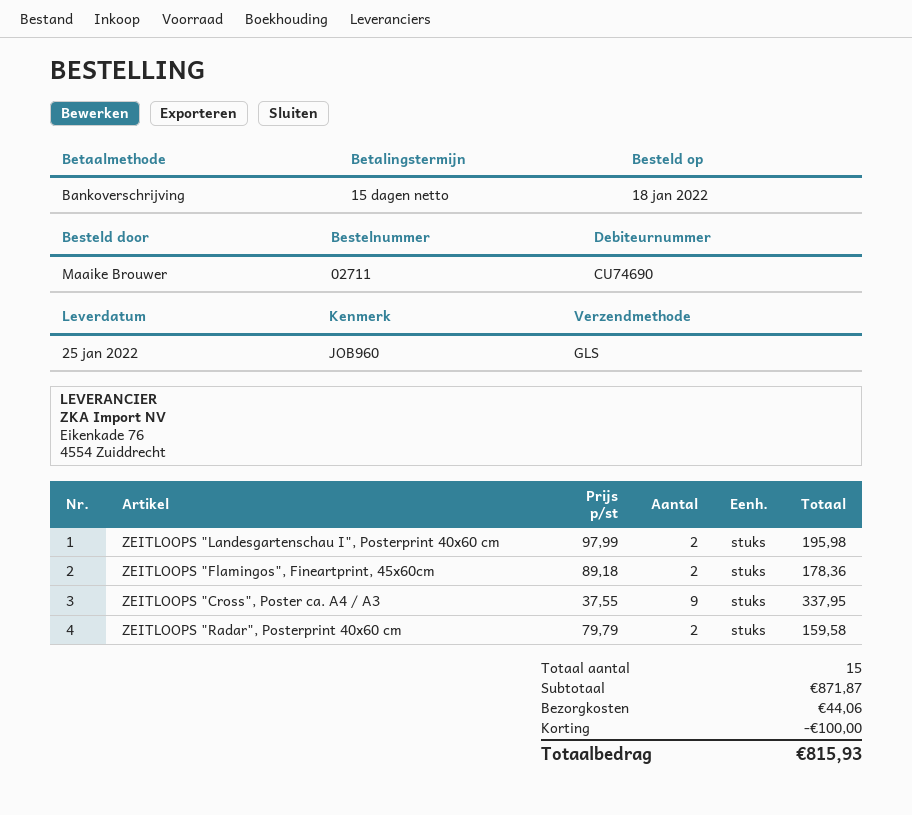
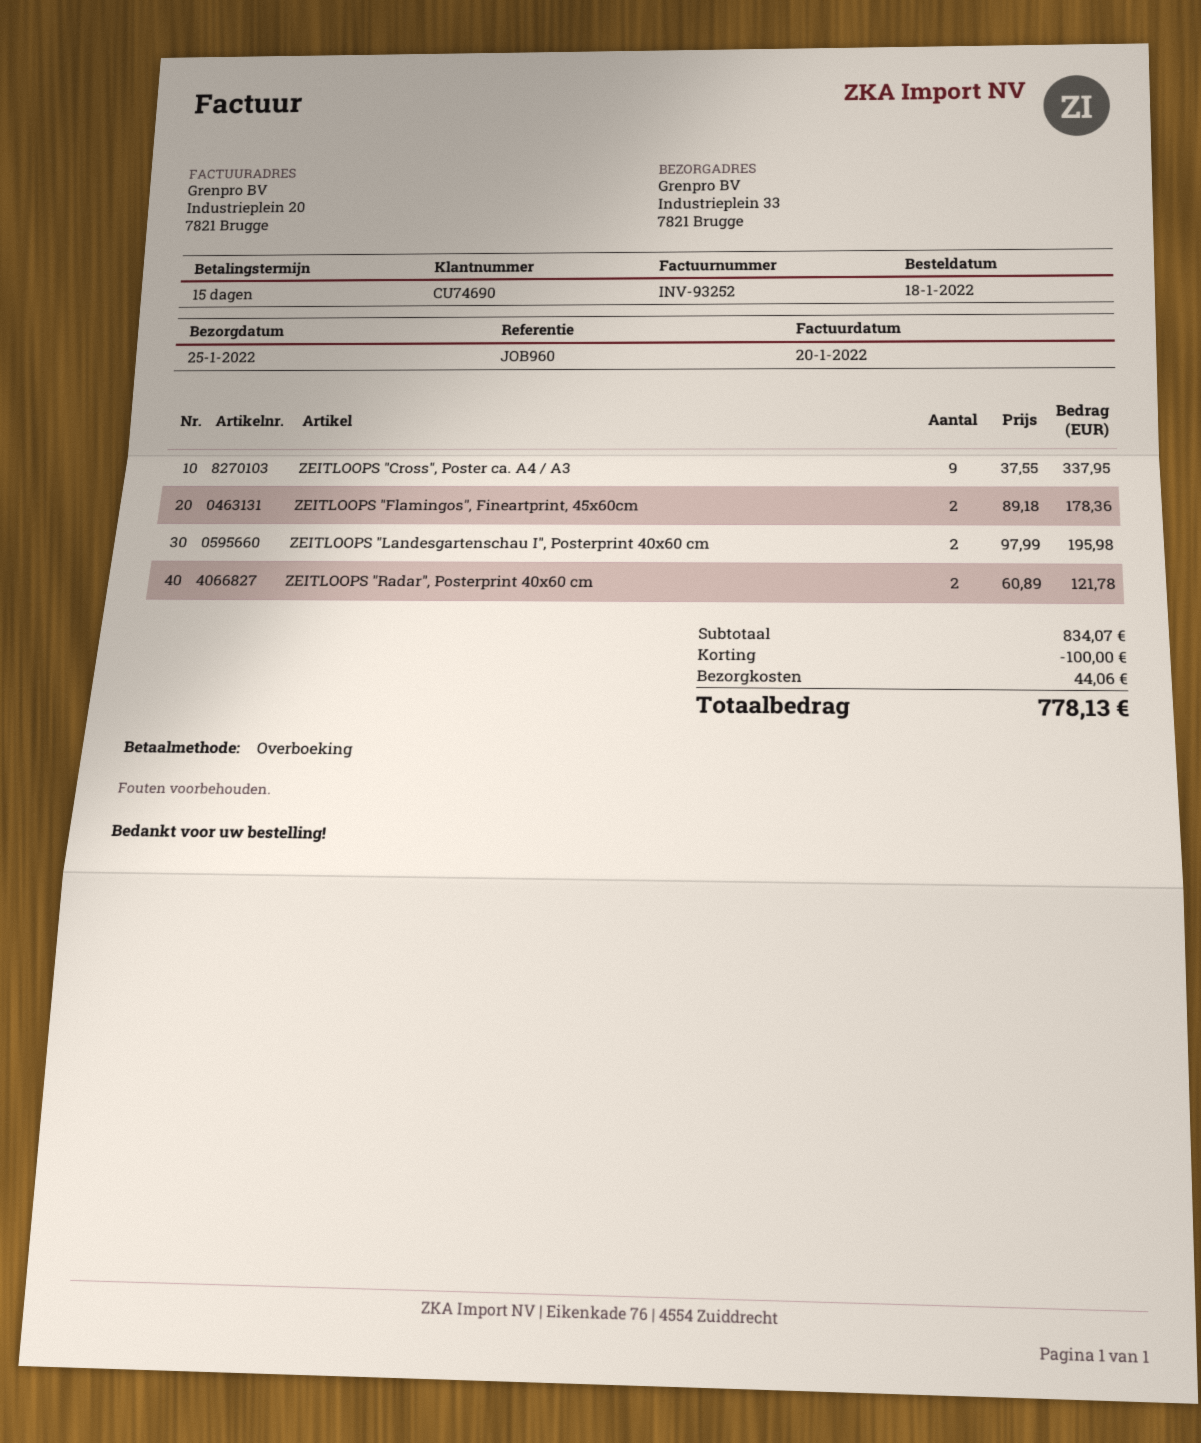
ZEITLOOPS "Radar", Posterprint 40x60 cm: 2 x 79.79 = 159.58 -> 2 x 60.89 = 121.78
subtotal: 871.87 -> 834.07
total: 815.93 -> 778.13

